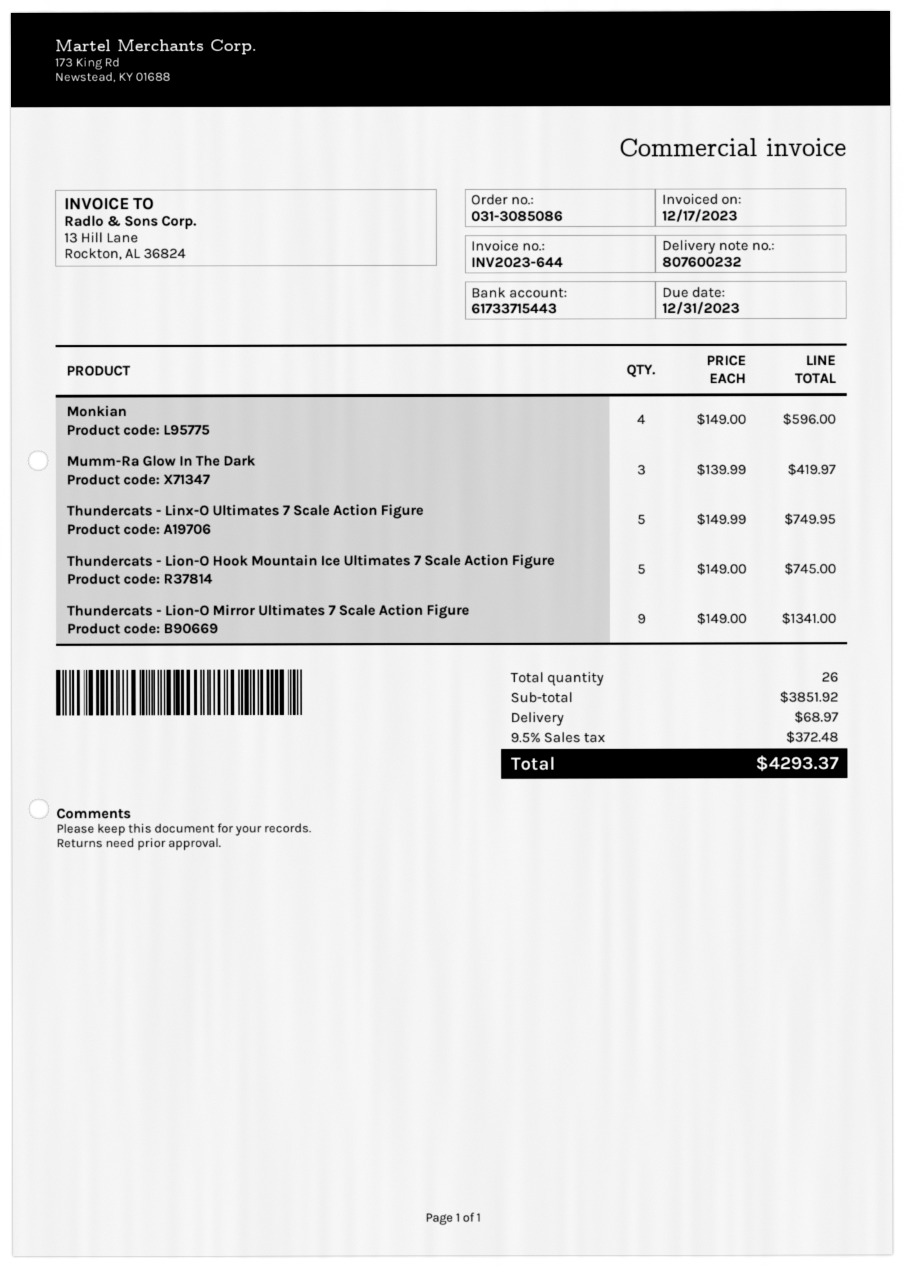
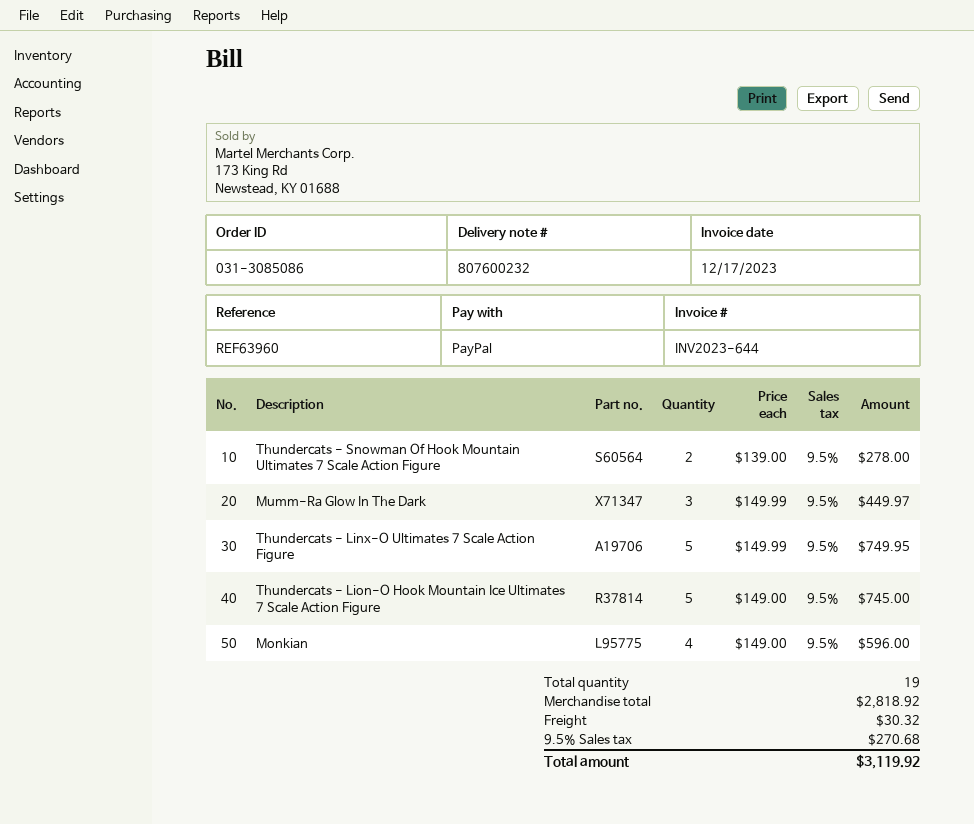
Mumm-Ra Glow In The Dark: 3 x 139.99 = 419.97 -> 3 x 149.99 = 449.97
Thundercats - Lion-O Mirror Ultimates 7 Scale Action Figure: 9 x 149.00 = 1341.00 -> none
Thundercats - Snowman Of Hook Mountain Ultimates 7 Scale Action Figure: none -> 2 x 139.00 = 278.00
total quantity: 26 -> 19
subtotal: 3851.92 -> 2818.92
shipping: 68.97 -> 30.32
tax: 9.5% = 372.48 -> 9.5% = 270.68
total: 4293.37 -> 3119.92

